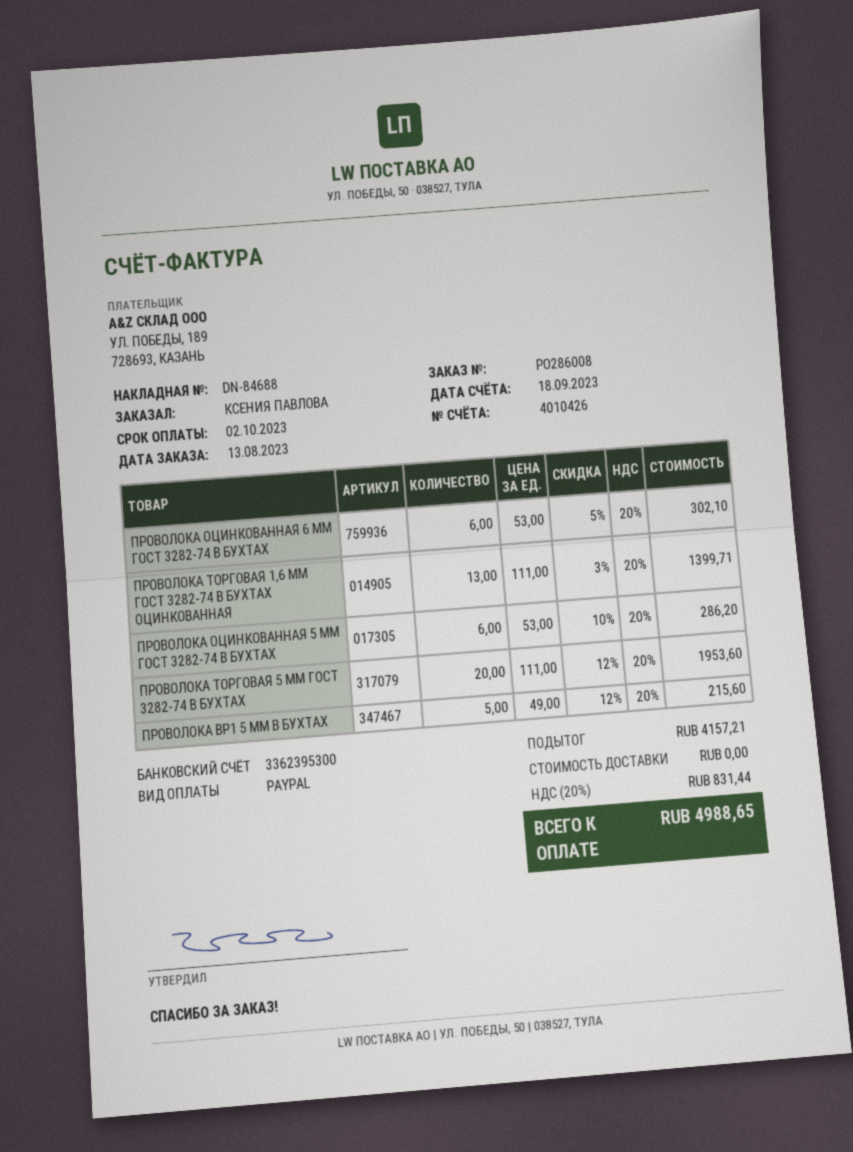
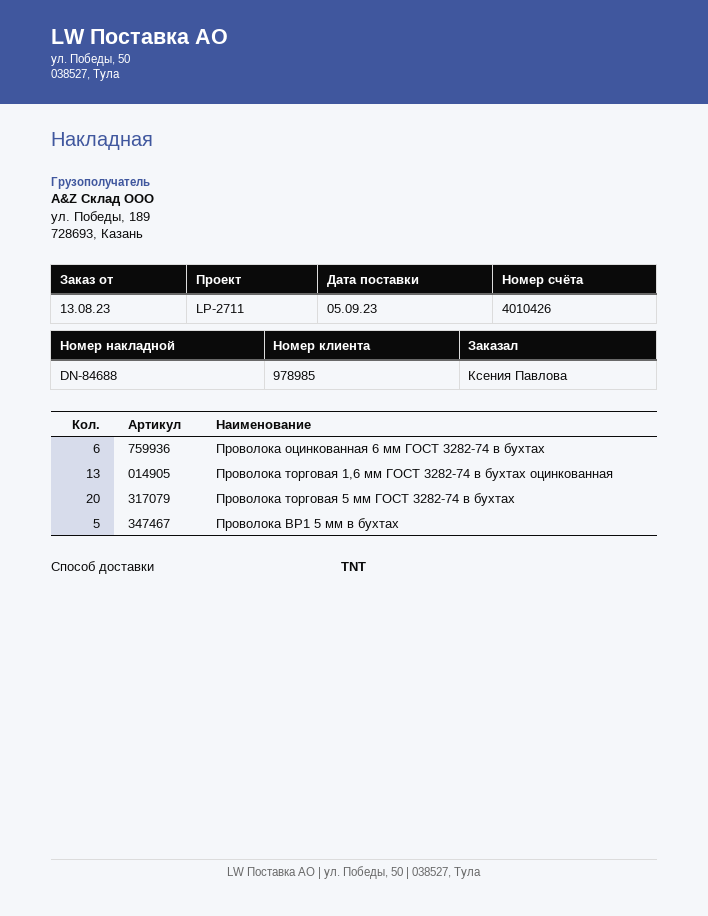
ПРОВОЛОКА ОЦИНКОВАННАЯ 5 ММ ГОСТ 3282-74 В БУХТАХ: 6 -> none

